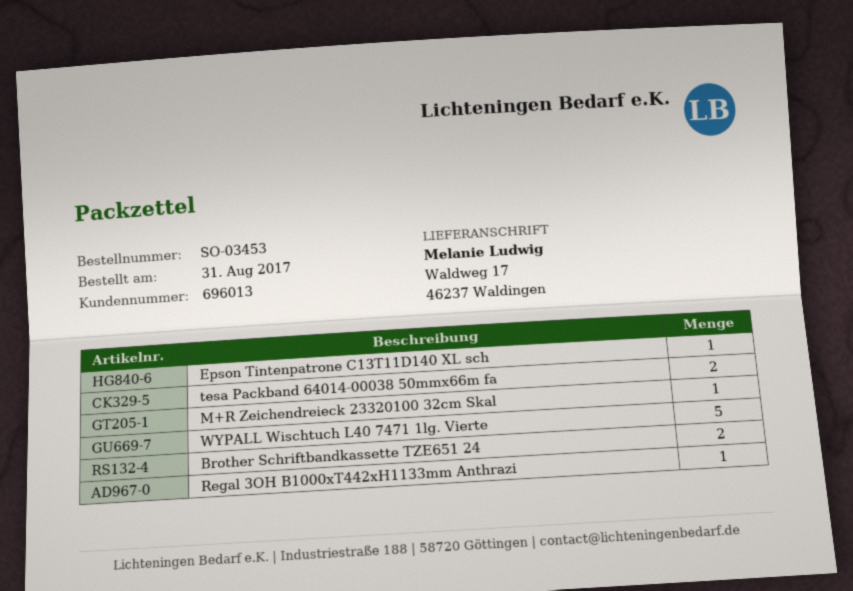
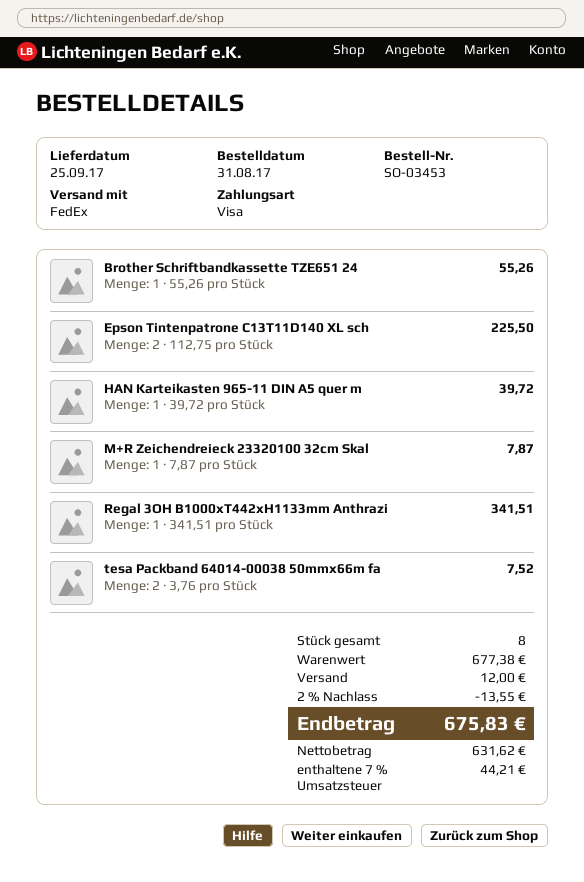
Epson Tintenpatrone C13T11D140 XL sch: 1 -> 2
WYPALL Wischtuch L40 7471 1lg. Vierte: 5 -> none
Brother Schriftbandkassette TZE651 24: 2 -> 1
HAN Karteikasten 965-11 DIN A5 quer m: none -> 1

